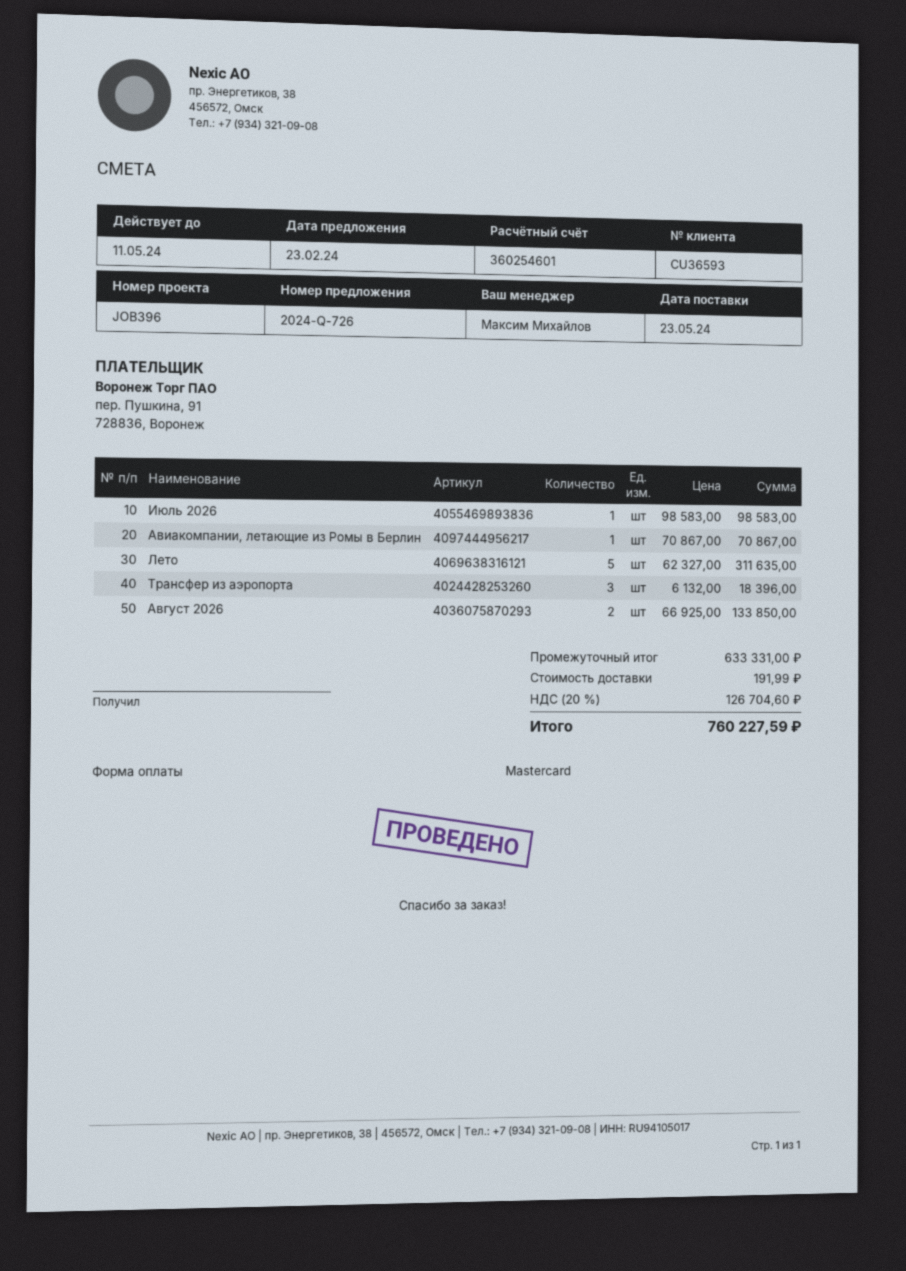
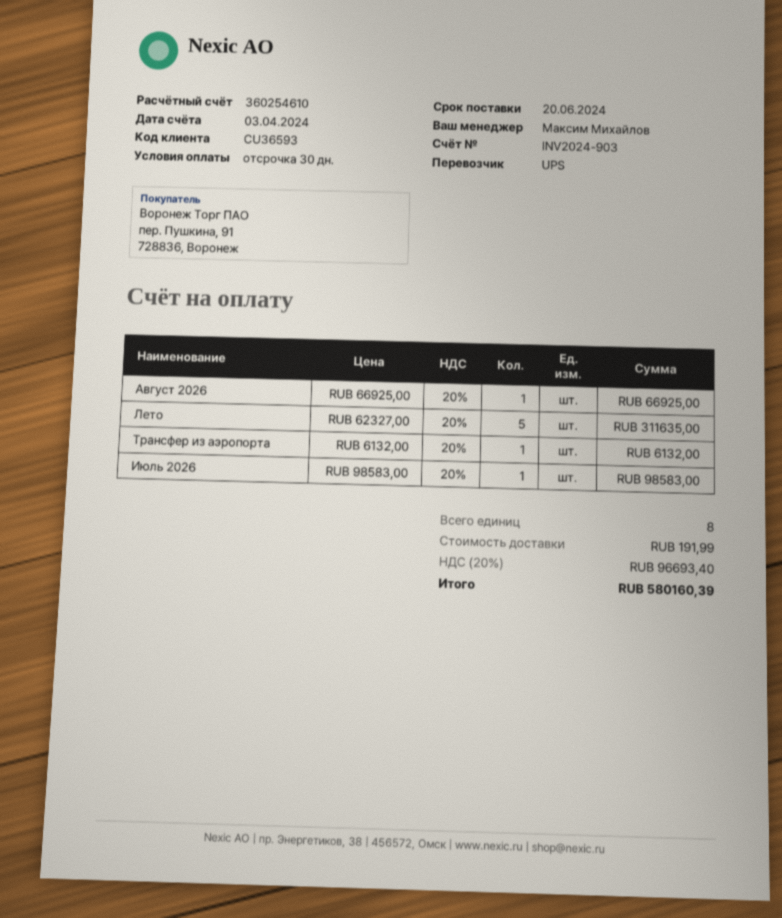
delivery date: 2024-05-23 -> 2024-06-20
bank account: 360254601 -> 360254610
Авиакомпании, летающие из Ромы в Берлин: 1 x 70867.00 = 70867.00 -> none
Трансфер из аэропорта: 3 x 6132.00 = 18396.00 -> 1 x 6132.00 = 6132.00
Август 2026: 2 x 66925.00 = 133850.00 -> 1 x 66925.00 = 66925.00
tax: 20% = 126704.60 -> 20% = 96693.40
total: 760227.59 -> 580160.39

